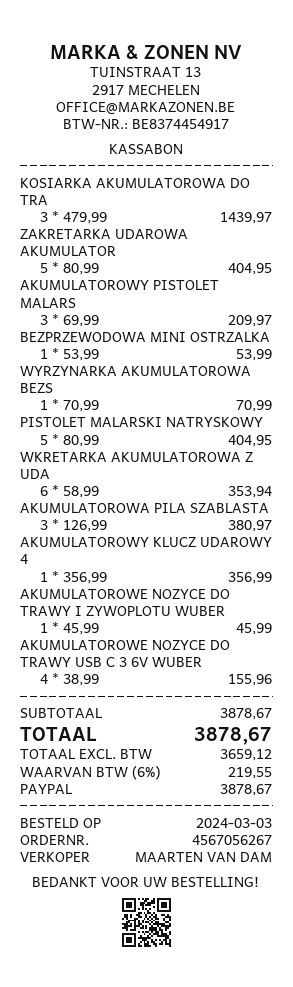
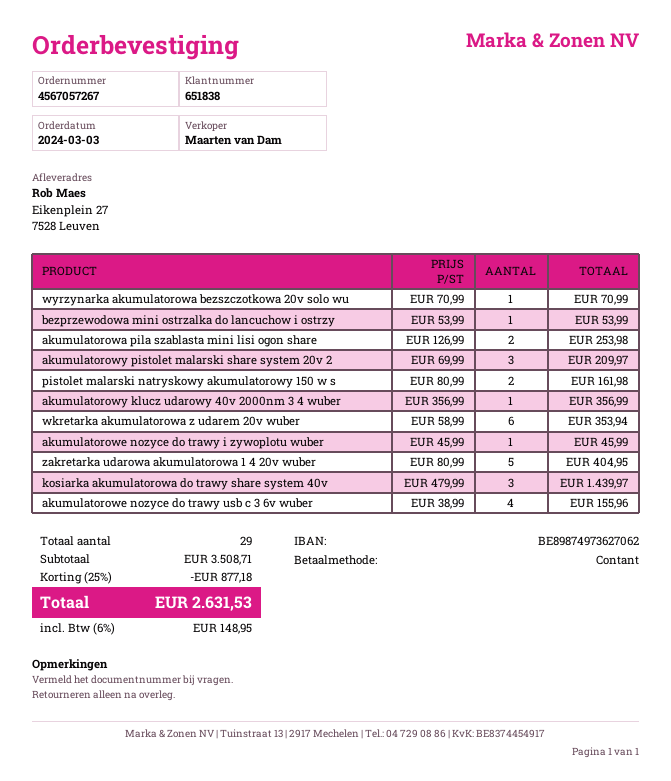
order number: 4567056267 -> 4567057267
payment method: PayPal -> cash
PISTOLET MALARSKI NATRYSKOWY: 5 x 80.99 = 404.95 -> 2 x 80.99 = 161.98
AKUMULATOROWA PILA SZABLASTA: 3 x 126.99 = 380.97 -> 2 x 126.99 = 253.98
subtotal: 3878.67 -> 3508.71
discount: none -> 25% = 877.18
tax: 6% = 219.55 -> 6% = 148.95
total: 3878.67 -> 2631.53

